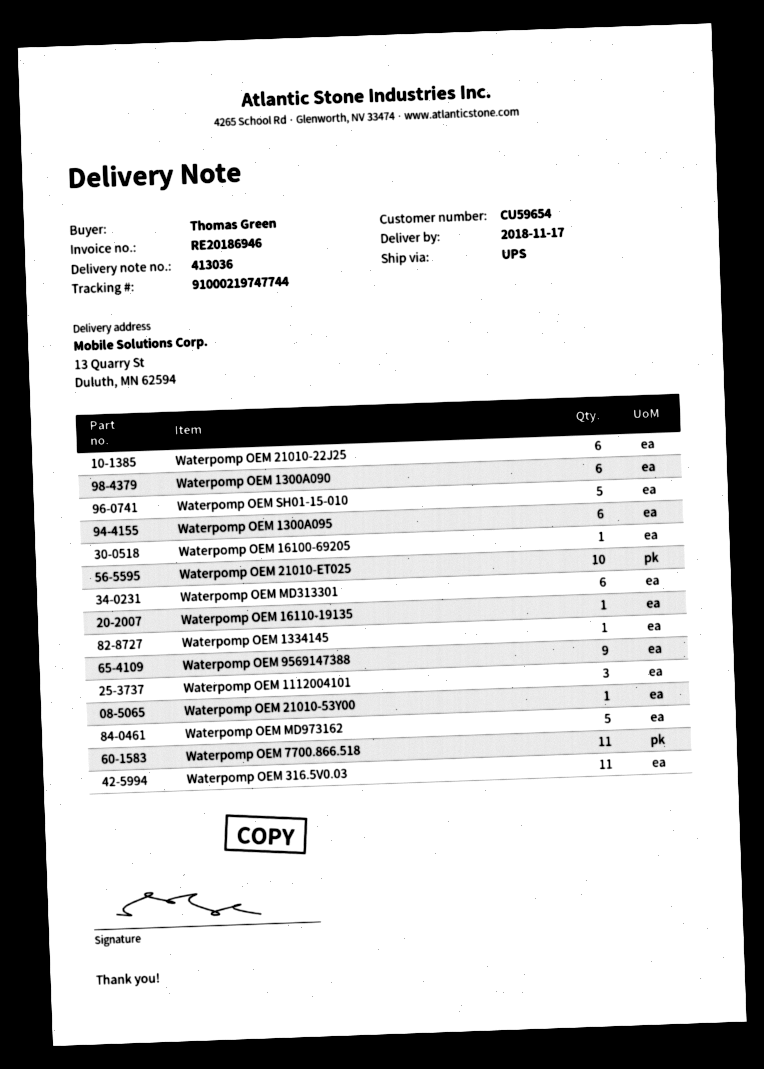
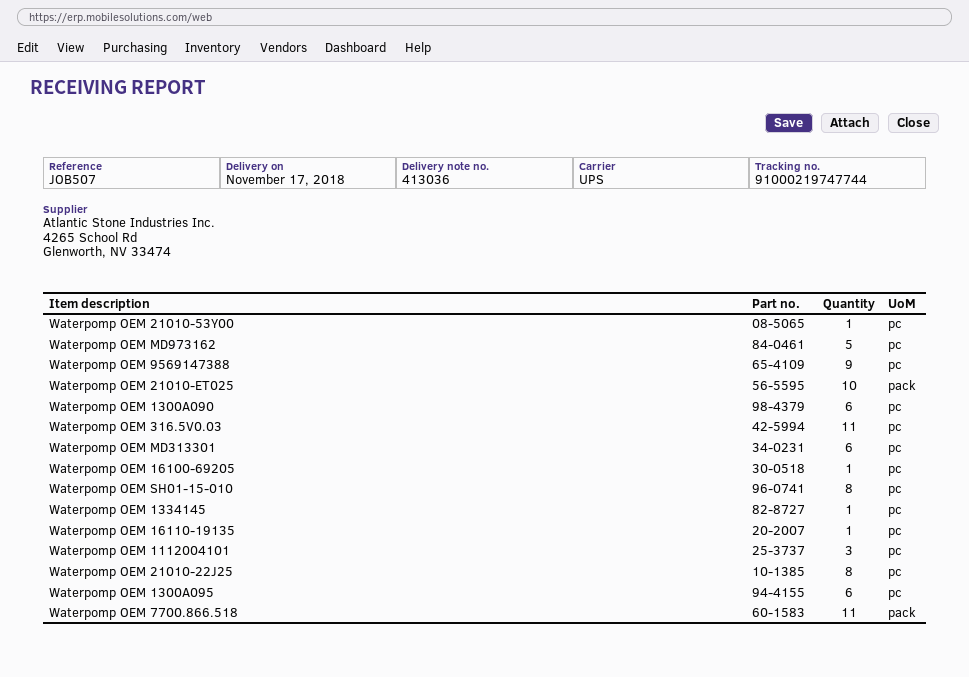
Waterpomp OEM 21010-22J25: 6 -> 8
Waterpomp OEM SH01-15-010: 5 -> 8

